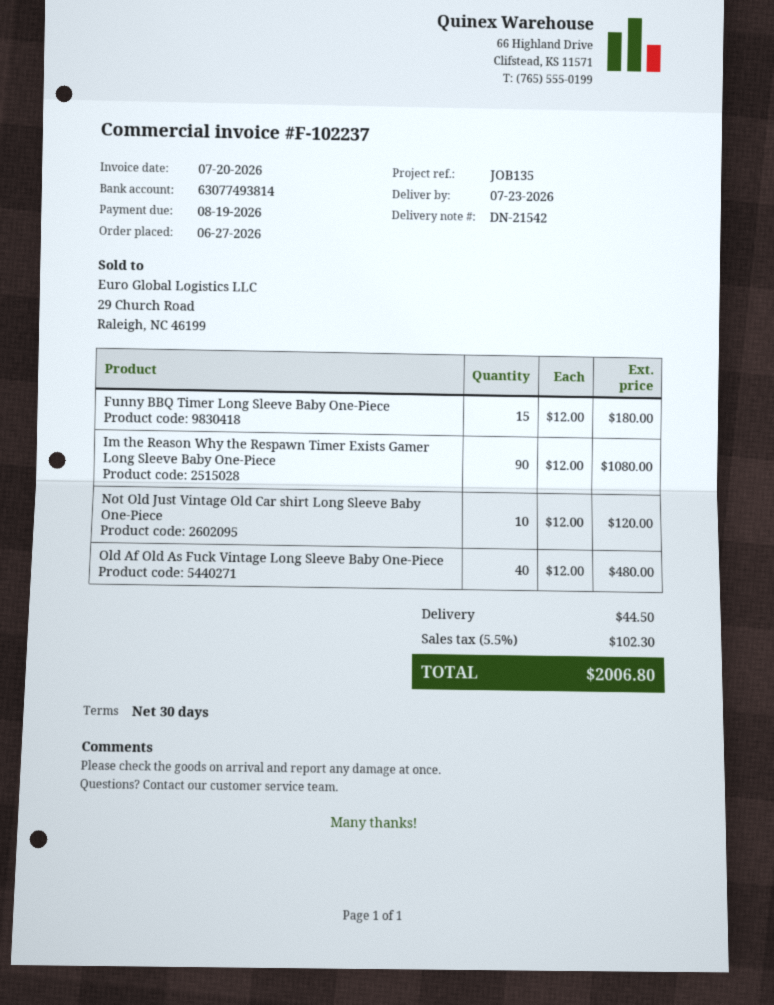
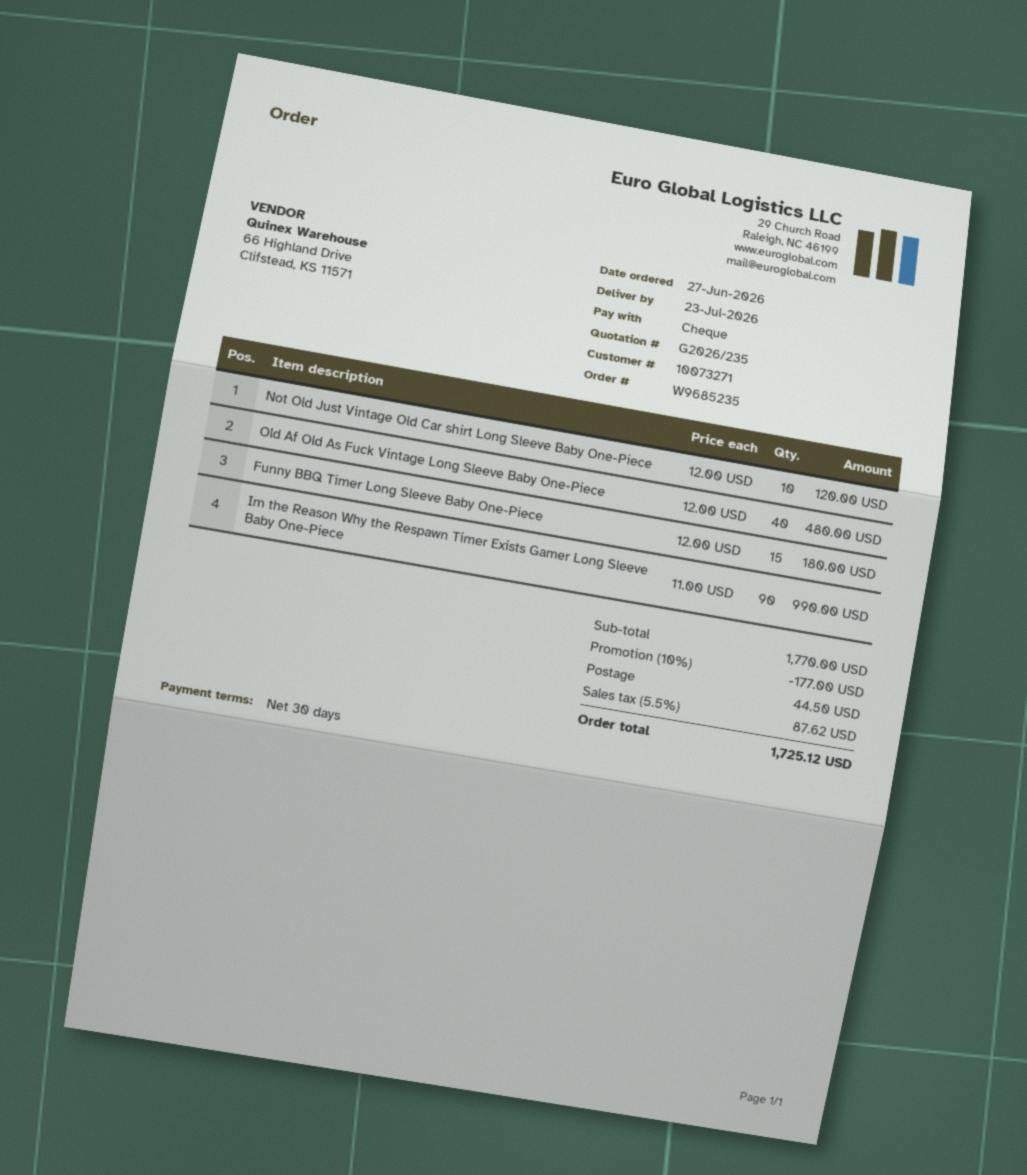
Im the Reason Why the Respawn Timer Exists Gamer Long Sleeve Baby One-Piece: 90 x 12.00 = 1080.00 -> 90 x 11.00 = 990.00
discount: none -> 10% = 177.00
tax: 5.5% = 102.30 -> 5.5% = 87.62
total: 2006.80 -> 1725.12

